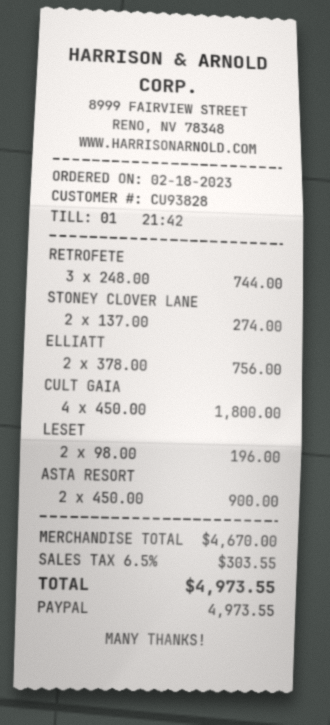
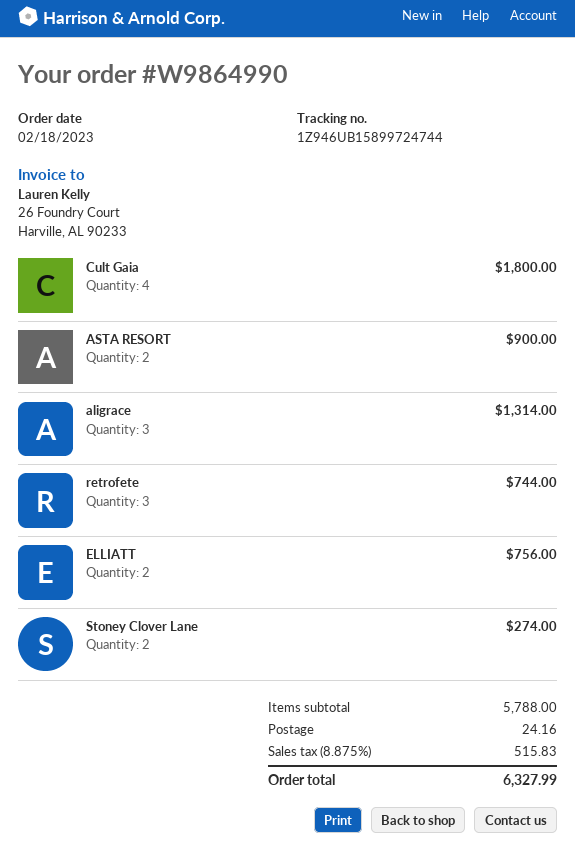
LESET: 2 for 196.00 -> none
aligrace: none -> 3 for 1314.00
subtotal: 4670.00 -> 5788.00
shipping: none -> 24.16
tax: 6.5% = 303.55 -> 8.875% = 515.83
total: 4973.55 -> 6327.99

